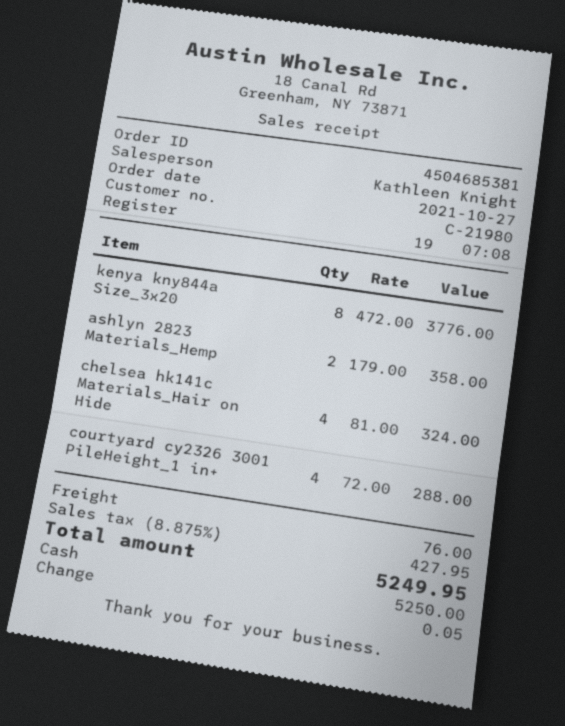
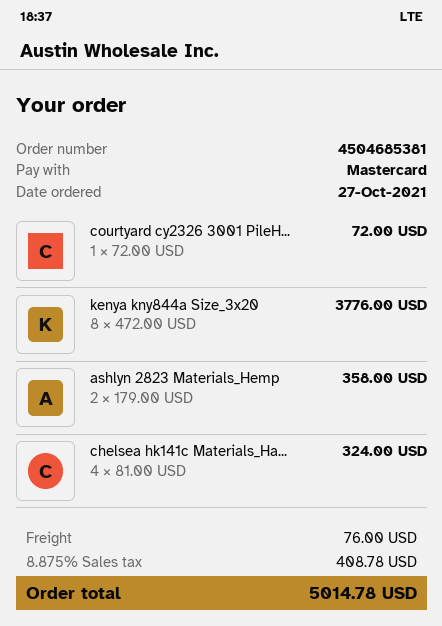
payment method: cash -> Mastercard
courtyard cy2326 3001 PileHeight_1 in+: 4 x 72.00 = 288.00 -> 1 x 72.00 = 72.00
tax: 8.875% = 427.95 -> 8.875% = 408.78
total: 5249.95 -> 5014.78

